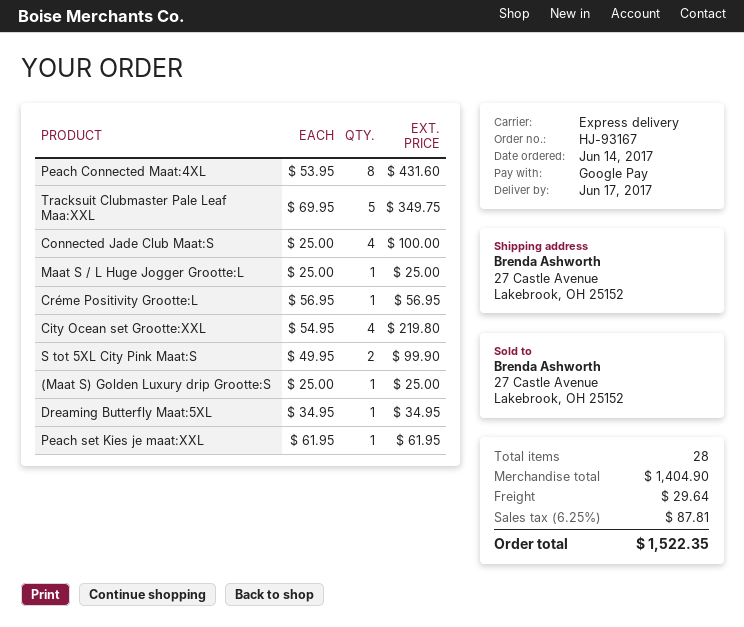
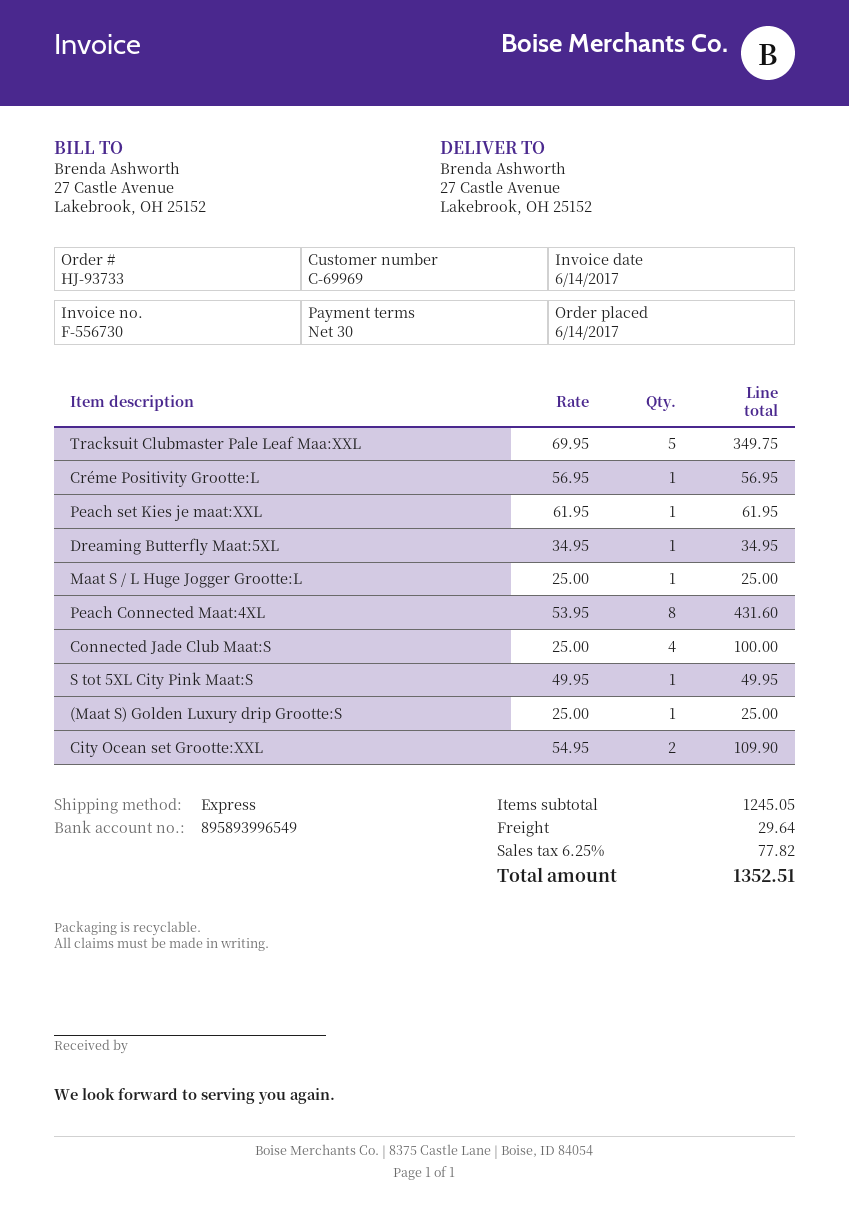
order number: HJ-93167 -> HJ-93733
City Ocean set Grootte:XXL: 4 x 54.95 = 219.80 -> 2 x 54.95 = 109.90
S tot 5XL City Pink Maat:S: 2 x 49.95 = 99.90 -> 1 x 49.95 = 49.95
subtotal: 1404.90 -> 1245.05
tax: 6.25% = 87.81 -> 6.25% = 77.82
total: 1522.35 -> 1352.51

